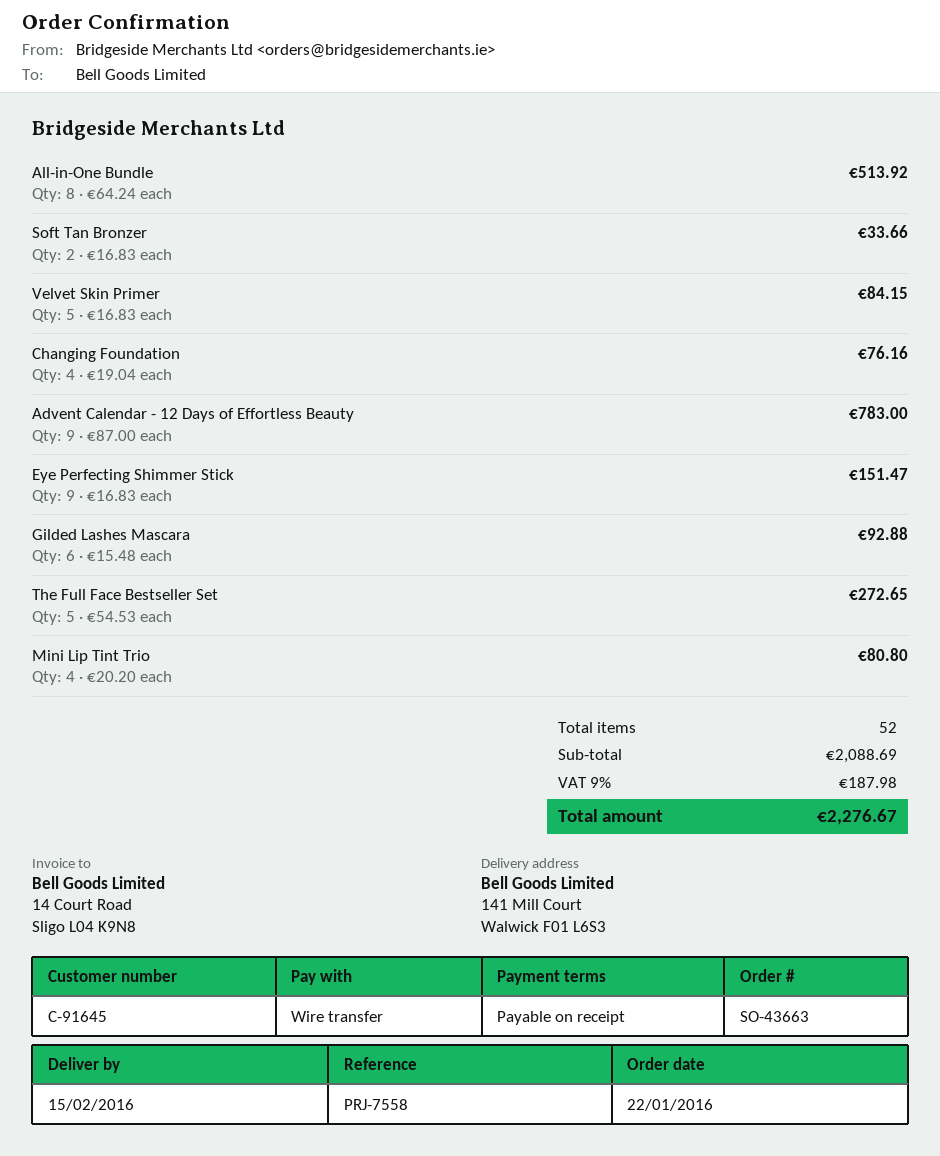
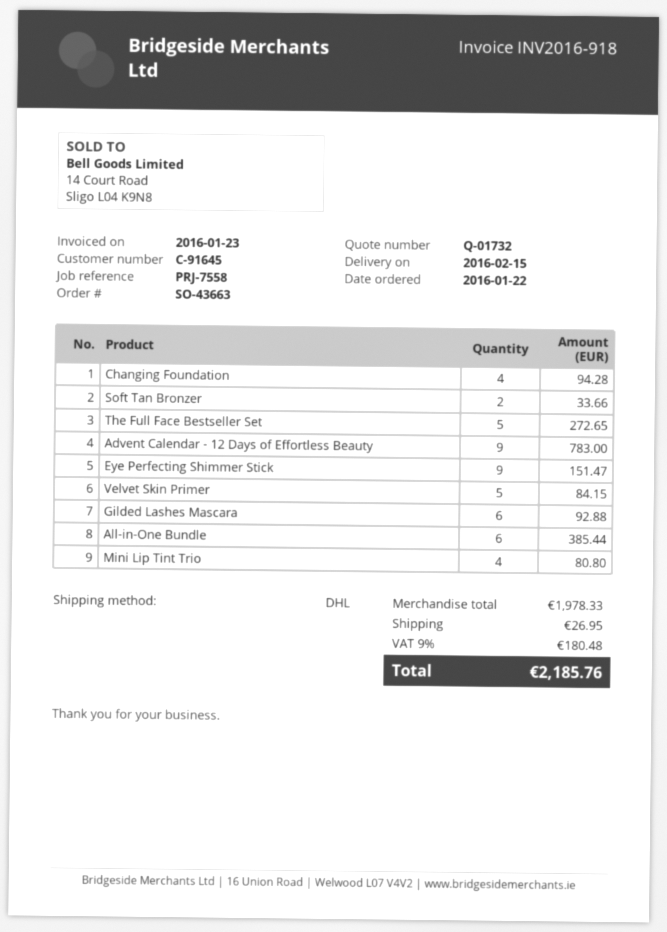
All-in-One Bundle: 8 for 513.92 -> 6 for 385.44
Changing Foundation: 4 for 76.16 -> 4 for 94.28
subtotal: 2088.69 -> 1978.33
shipping: none -> 26.95
tax: 9% = 187.98 -> 9% = 180.48
total: 2276.67 -> 2185.76

